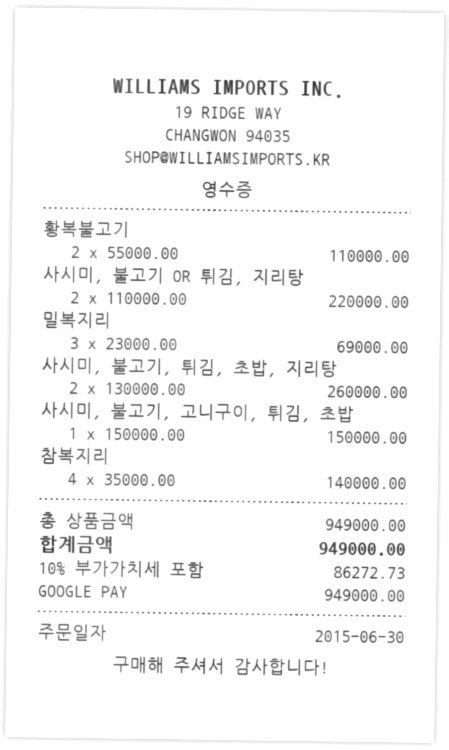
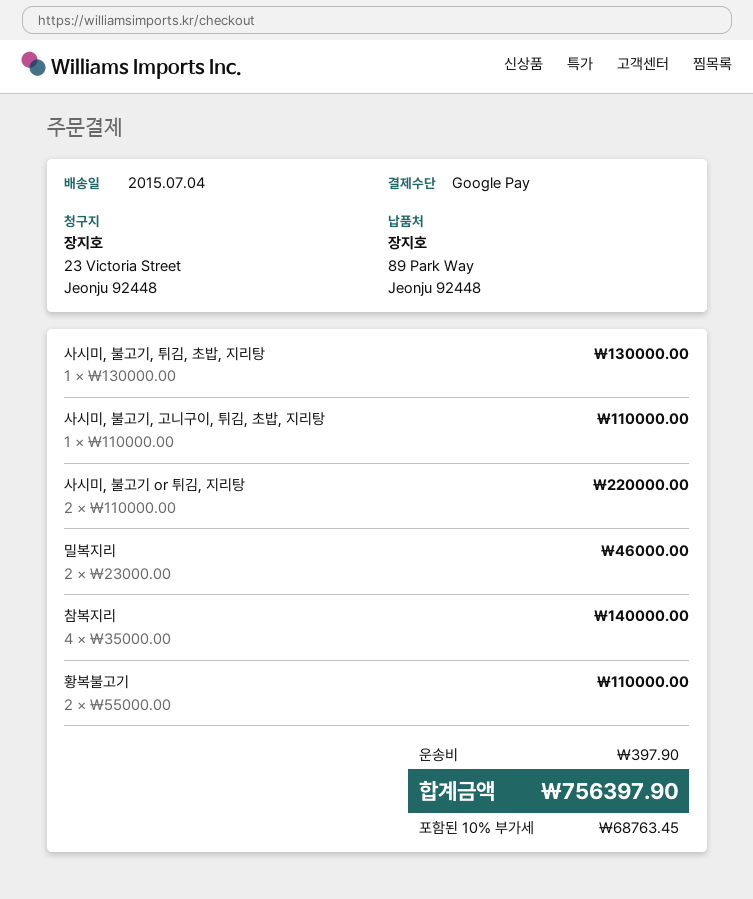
밀복지리: 3 x 23000.00 = 69000.00 -> 2 x 23000.00 = 46000.00
사시미, 불고기, 튀김, 초밥, 지리탕: 2 x 130000.00 = 260000.00 -> 1 x 130000.00 = 130000.00
사시미, 불고기, 고니구이, 튀김, 초밥: 1 x 150000.00 = 150000.00 -> 1 x 110000.00 = 110000.00
shipping: none -> 397.90
tax: 10% = 86272.73 -> 10% = 68763.45
total: 949000.00 -> 756397.90

